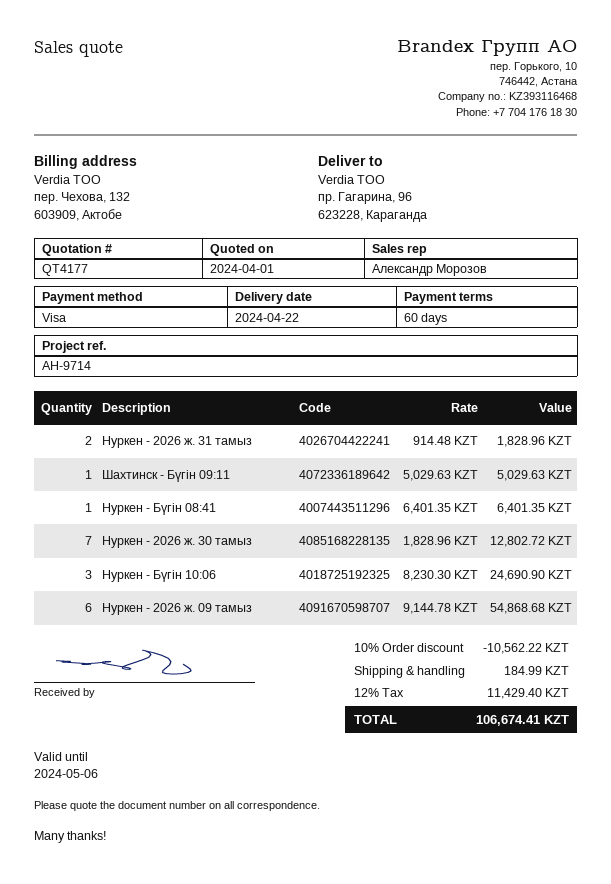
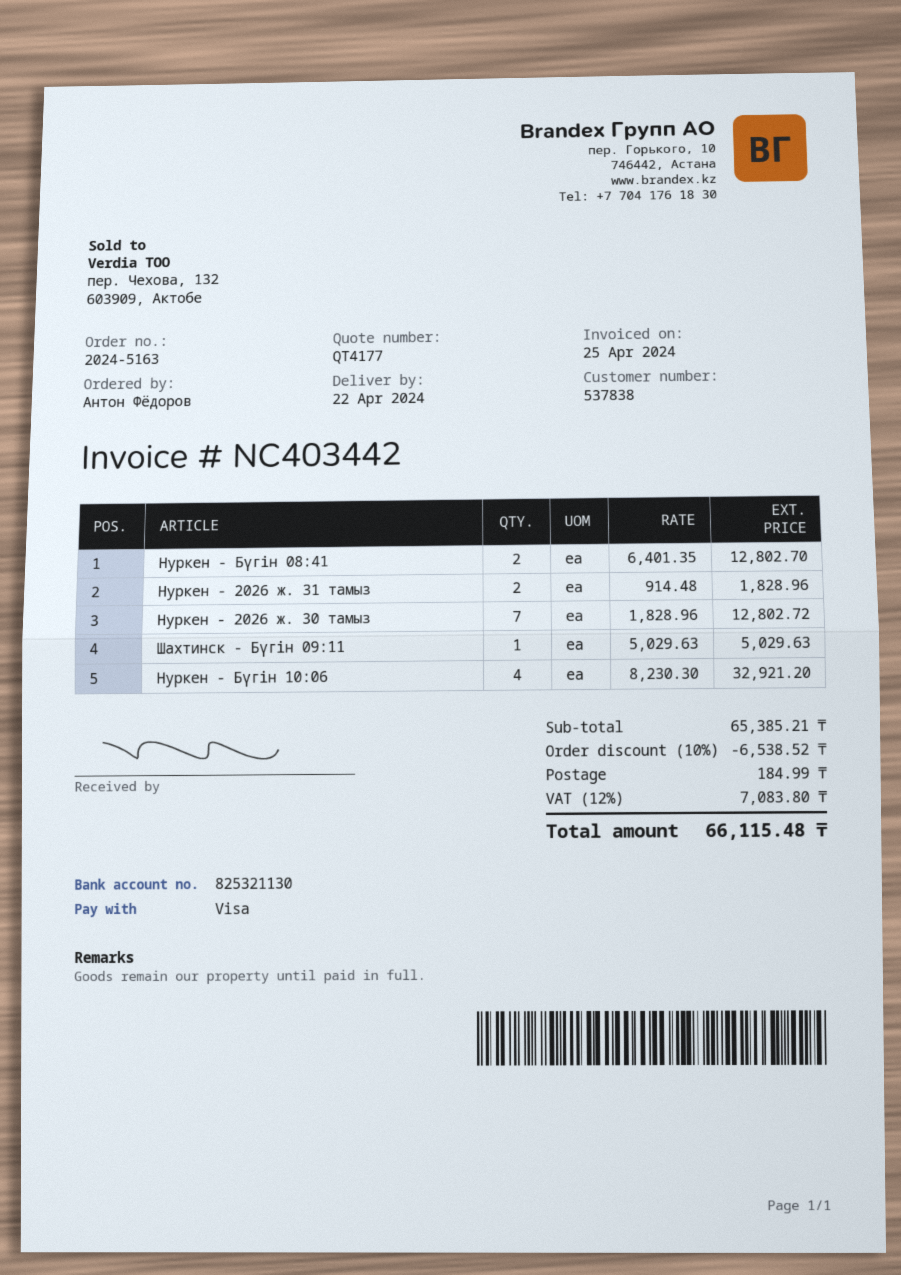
Нуркен - Бүгін 08:41: 1 x 6401.35 = 6401.35 -> 2 x 6401.35 = 12802.70
Нуркен - Бүгін 10:06: 3 x 8230.30 = 24690.90 -> 4 x 8230.30 = 32921.20
Нуркен - 2026 ж. 09 тамыз: 6 x 9144.78 = 54868.68 -> none
discount: 10% = 10562.22 -> 10% = 6538.52
tax: 12% = 11429.40 -> 12% = 7083.80
total: 106674.41 -> 66115.48

